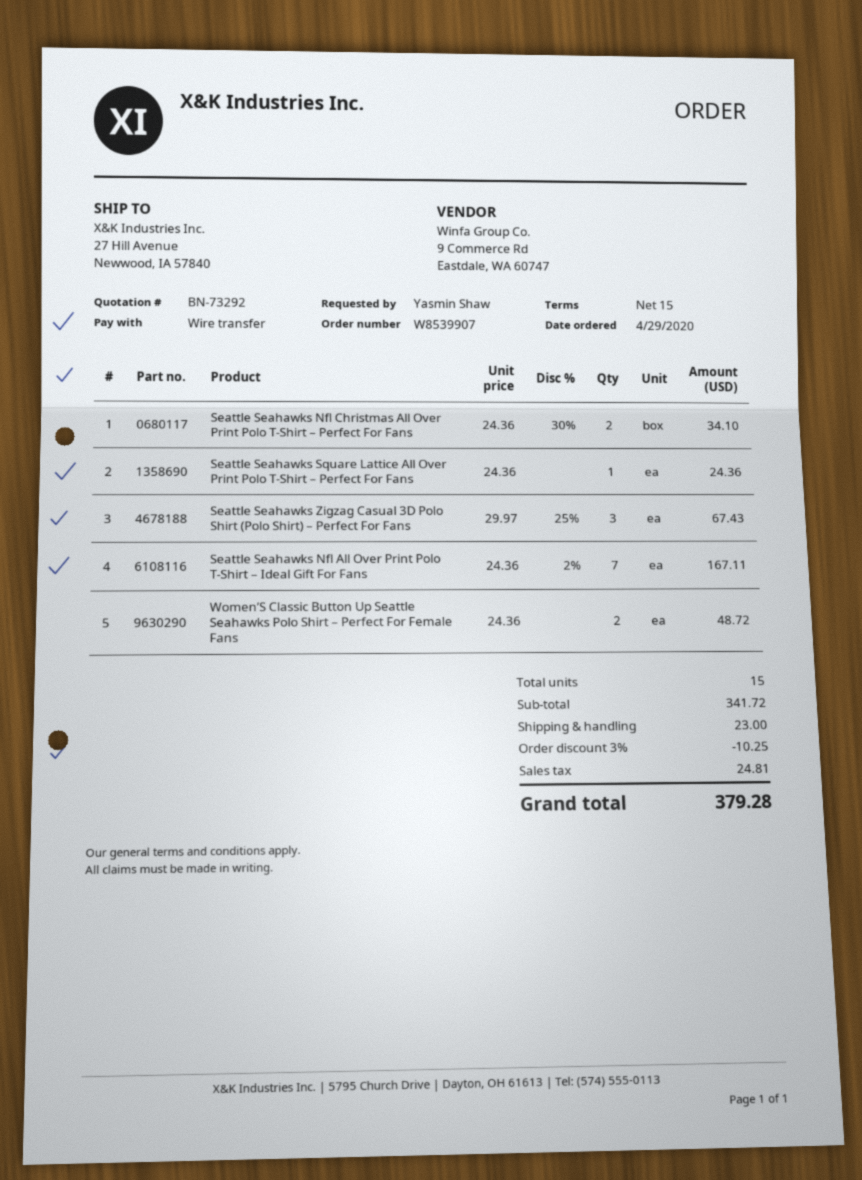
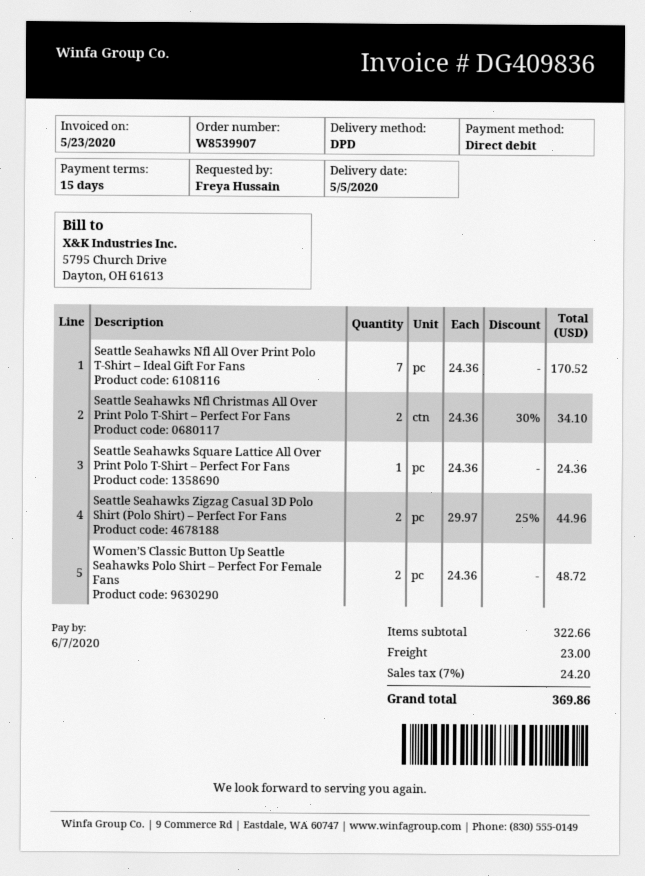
ordered by: Yasmin Shaw -> Freya Hussain
payment method: bank transfer -> direct debit
Seattle Seahawks Zigzag Casual 3D Polo Shirt (Polo Shirt) – Perfect For Fans: 3 x 29.97 - 25% = 67.43 -> 2 x 29.97 - 25% = 44.96
Seattle Seahawks Nfl All Over Print Polo T-Shirt – Ideal Gift For Fans: 7 x 24.36 - 2% = 167.11 -> 7 x 24.36 = 170.52
subtotal: 341.72 -> 322.66
discount: 3% = 10.25 -> none
tax: 24.81 -> 24.20
total: 379.28 -> 369.86

